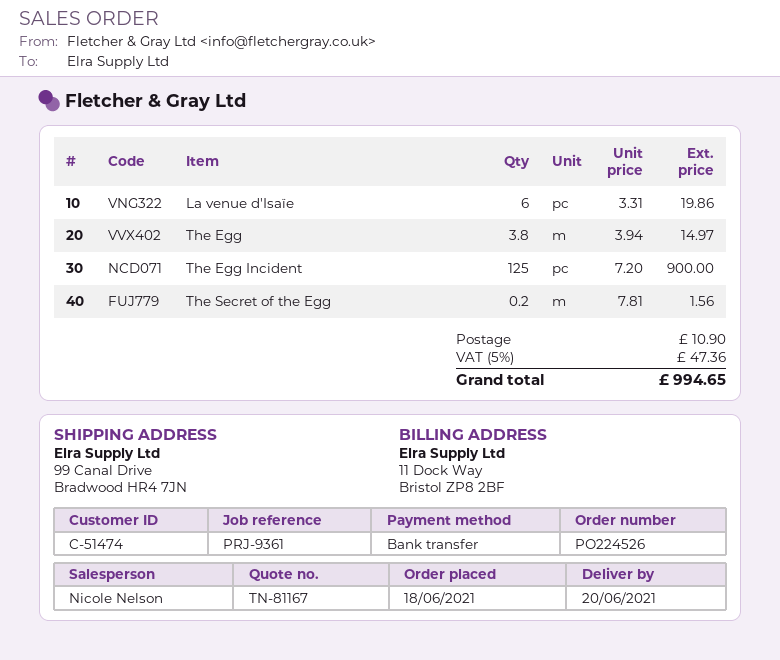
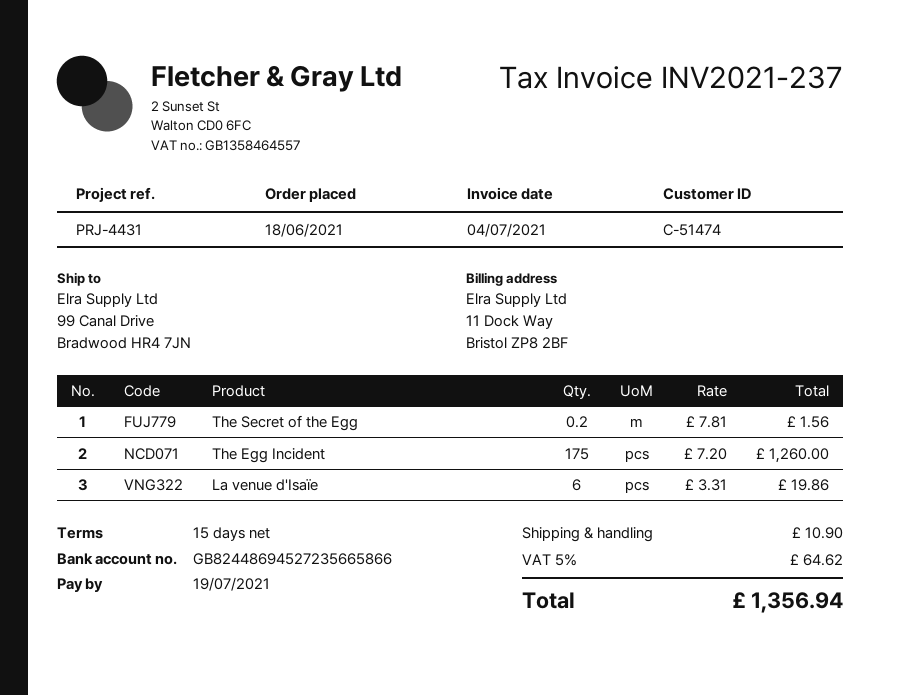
reference: PRJ-9361 -> PRJ-4431
The Egg: 3.8 x 3.94 = 14.97 -> none
The Egg Incident: 125 x 7.20 = 900.00 -> 175 x 7.20 = 1260.00
tax: 5% = 47.36 -> 5% = 64.62
total: 994.65 -> 1356.94

